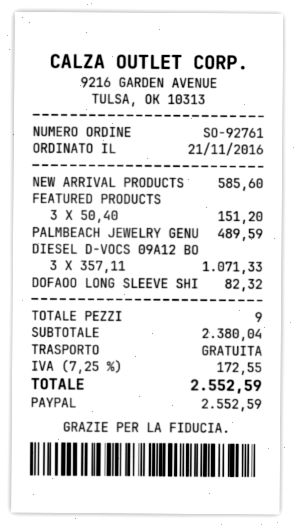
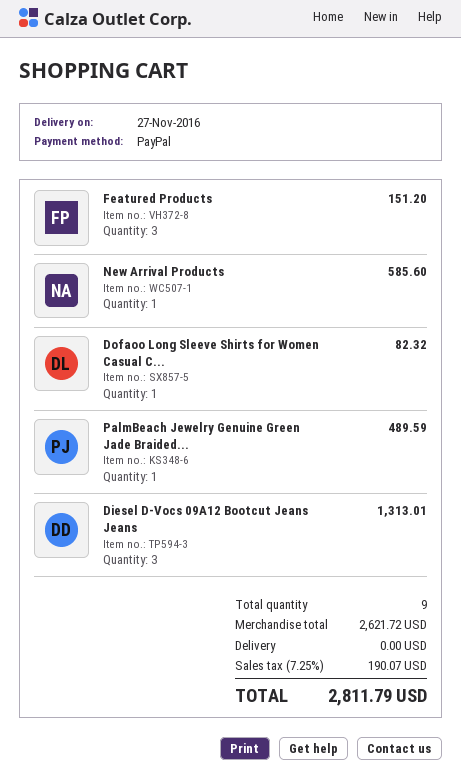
DIESEL D-VOCS 09A12 BO: 3 for 1071.33 -> 3 for 1313.01
subtotal: 2380.04 -> 2621.72
tax: 7.25% = 172.55 -> 7.25% = 190.07
total: 2552.59 -> 2811.79

